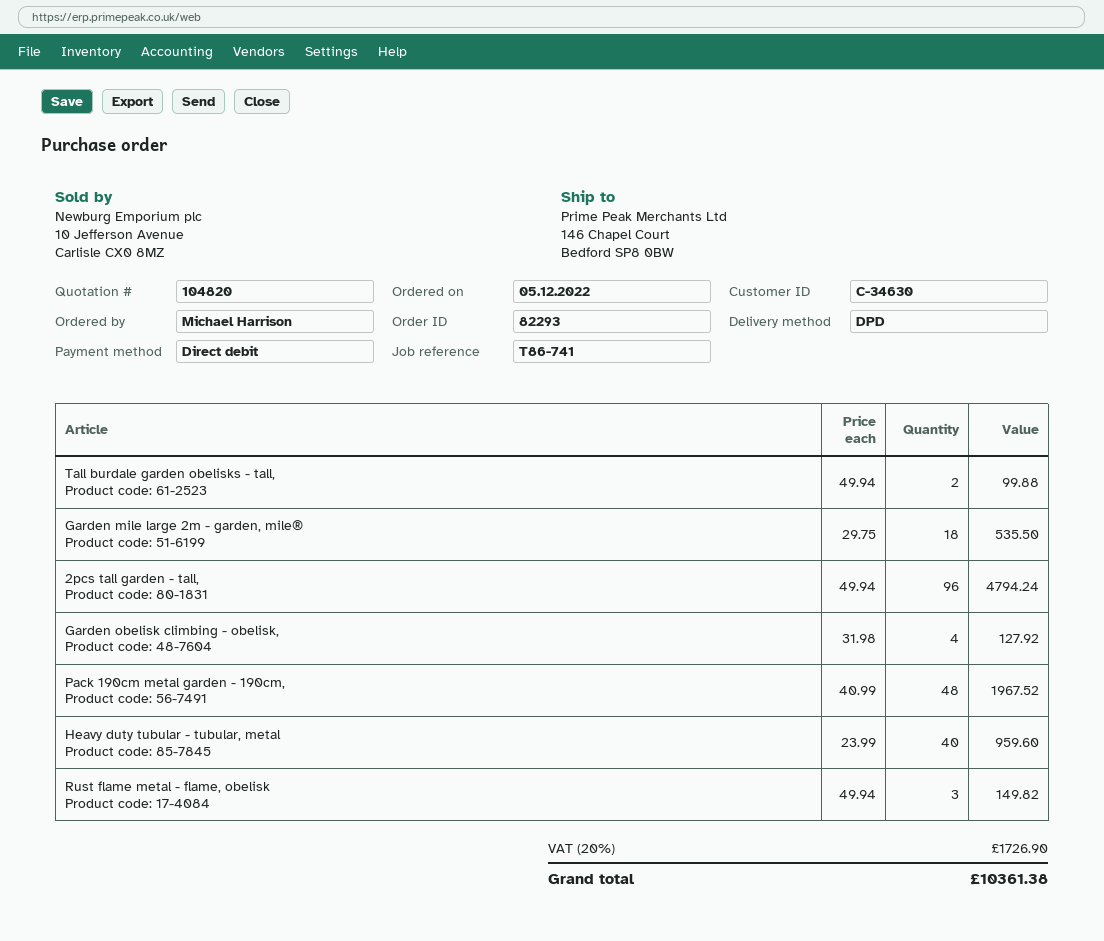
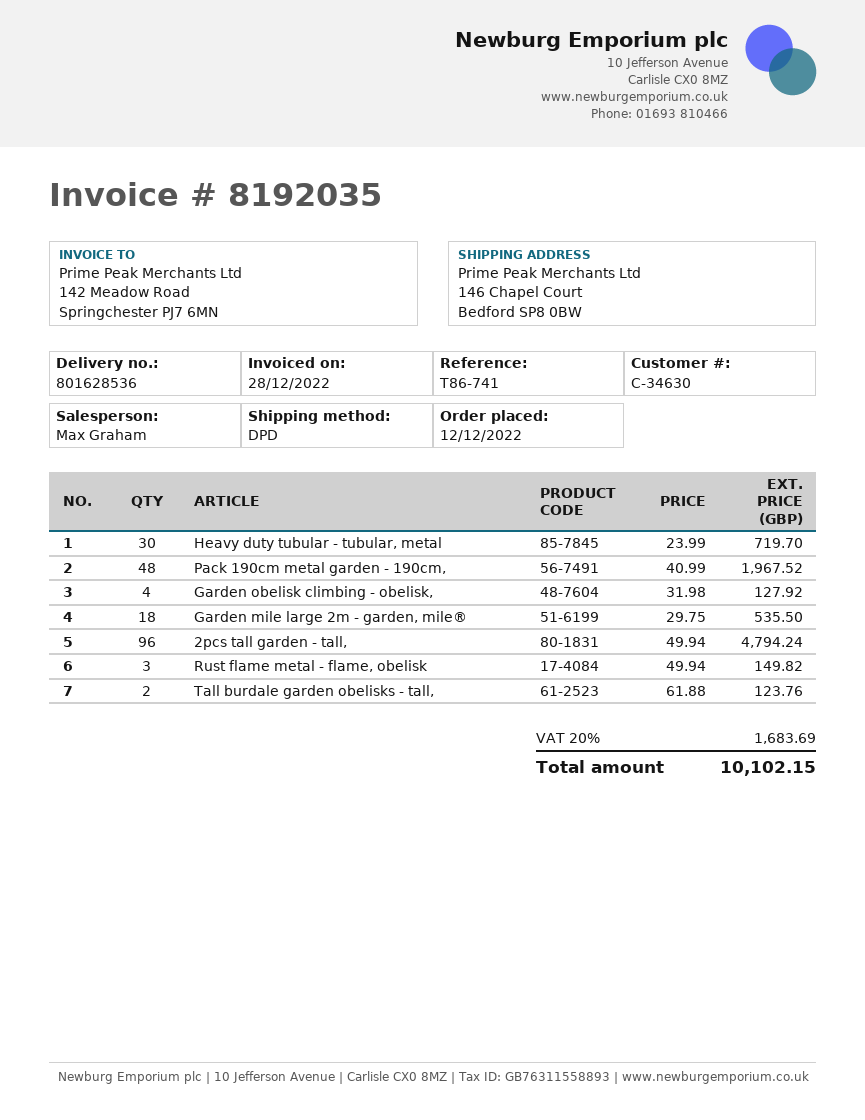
order date: 2022-12-05 -> 2022-12-12
Tall burdale garden obelisks - tall,: 2 x 49.94 = 99.88 -> 2 x 61.88 = 123.76
Heavy duty tubular - tubular, metal: 40 x 23.99 = 959.60 -> 30 x 23.99 = 719.70
tax: 20% = 1726.90 -> 20% = 1683.69
total: 10361.38 -> 10102.15

